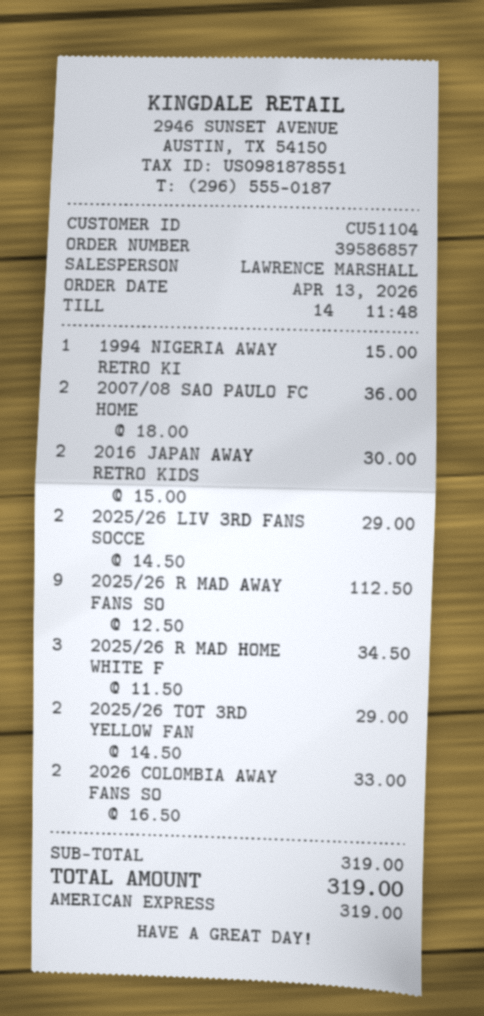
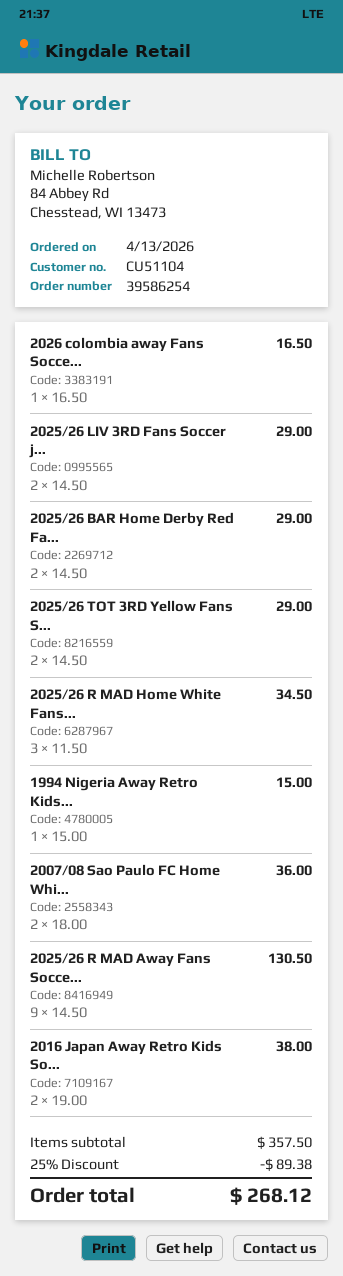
order number: 39586857 -> 39586254
2016 JAPAN AWAY RETRO KIDS: 2 x 15.00 = 30.00 -> 2 x 19.00 = 38.00
2025/26 R MAD AWAY FANS SO: 9 x 12.50 = 112.50 -> 9 x 14.50 = 130.50
2026 COLOMBIA AWAY FANS SO: 2 x 16.50 = 33.00 -> 1 x 16.50 = 16.50
2025/26 BAR Home Derby Red Fa...: none -> 2 x 14.50 = 29.00
subtotal: 319.00 -> 357.50
discount: none -> 25% = 89.38
total: 319.00 -> 268.12

